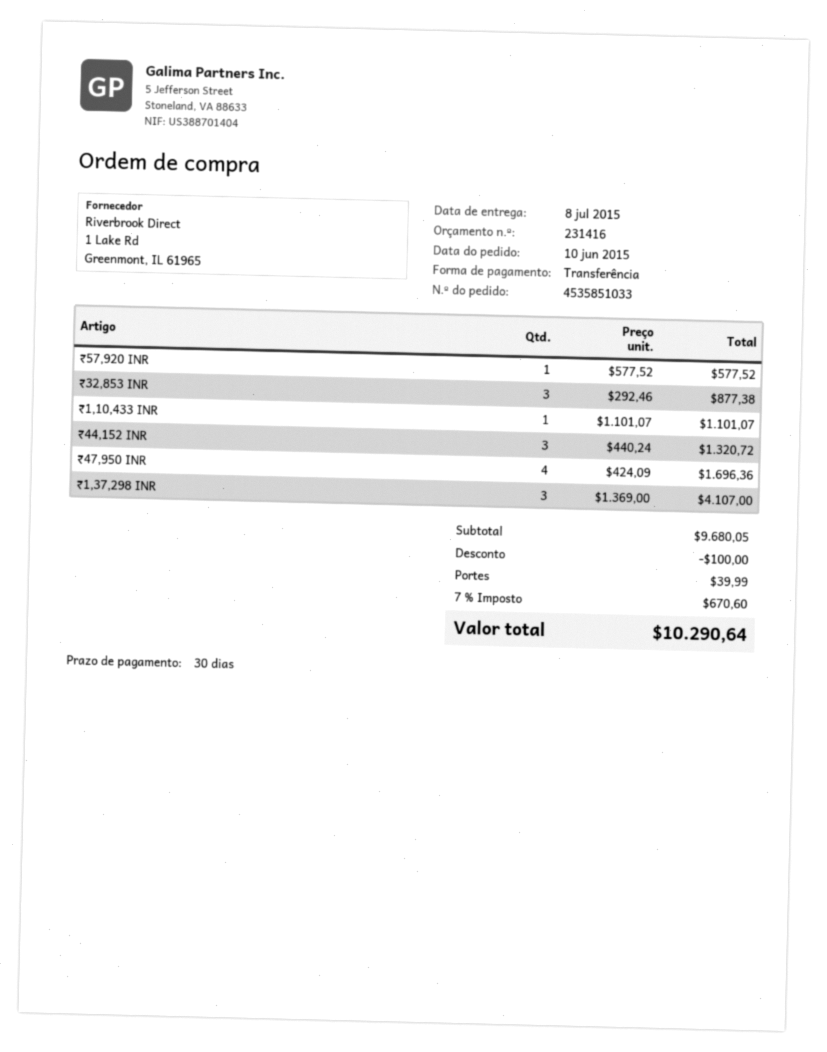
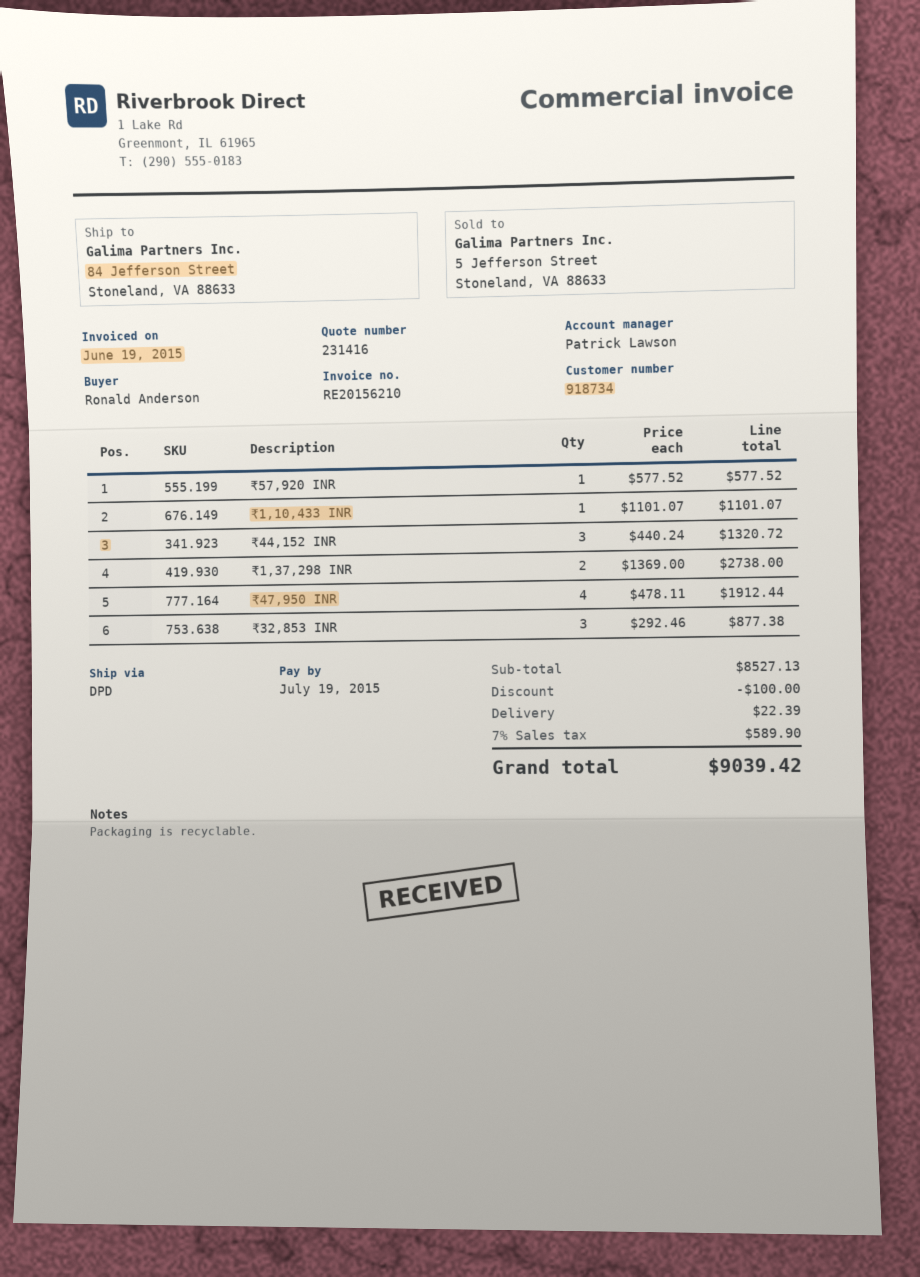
₹47,950 INR: 4 x 424.09 = 1696.36 -> 4 x 478.11 = 1912.44
₹1,37,298 INR: 3 x 1369.00 = 4107.00 -> 2 x 1369.00 = 2738.00
subtotal: 9680.05 -> 8527.13
shipping: 39.99 -> 22.39
tax: 7% = 670.60 -> 7% = 589.90
total: 10290.64 -> 9039.42

